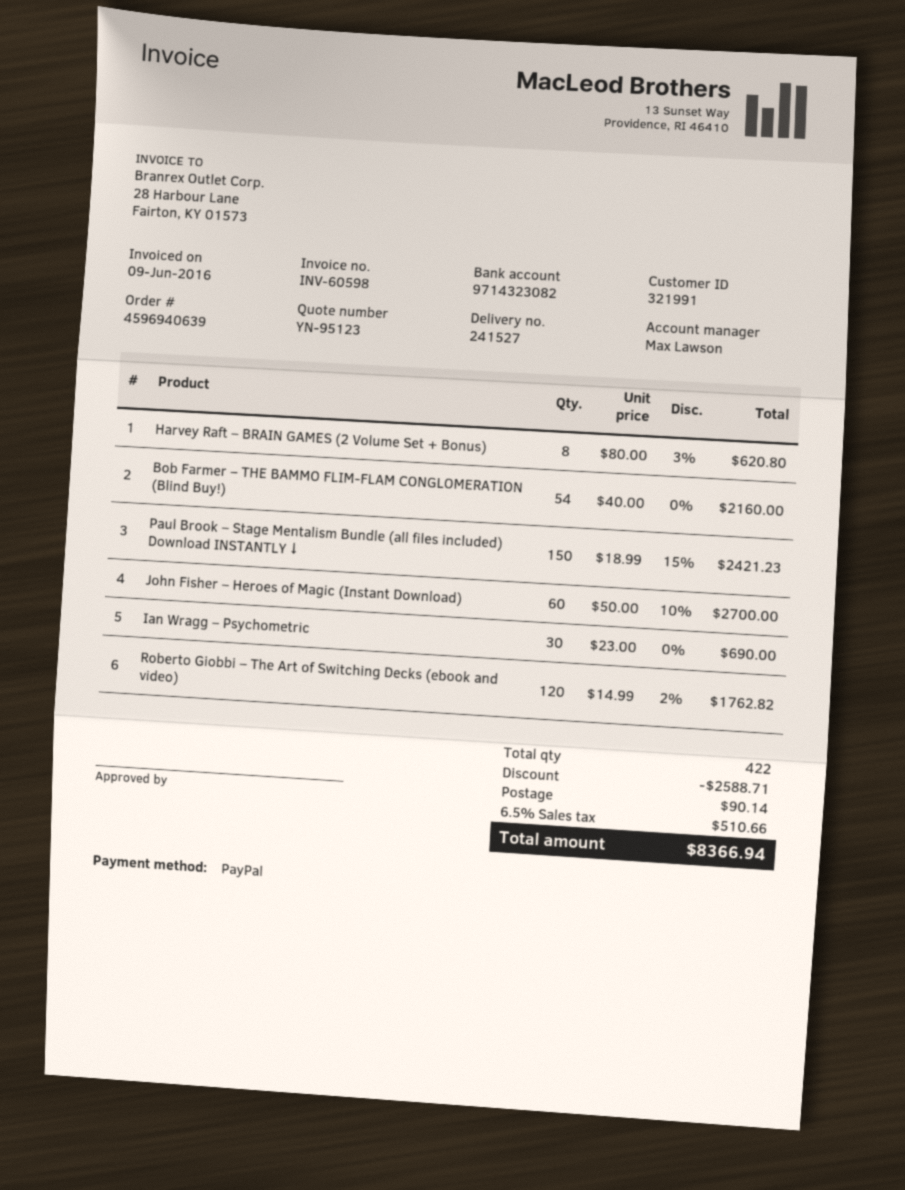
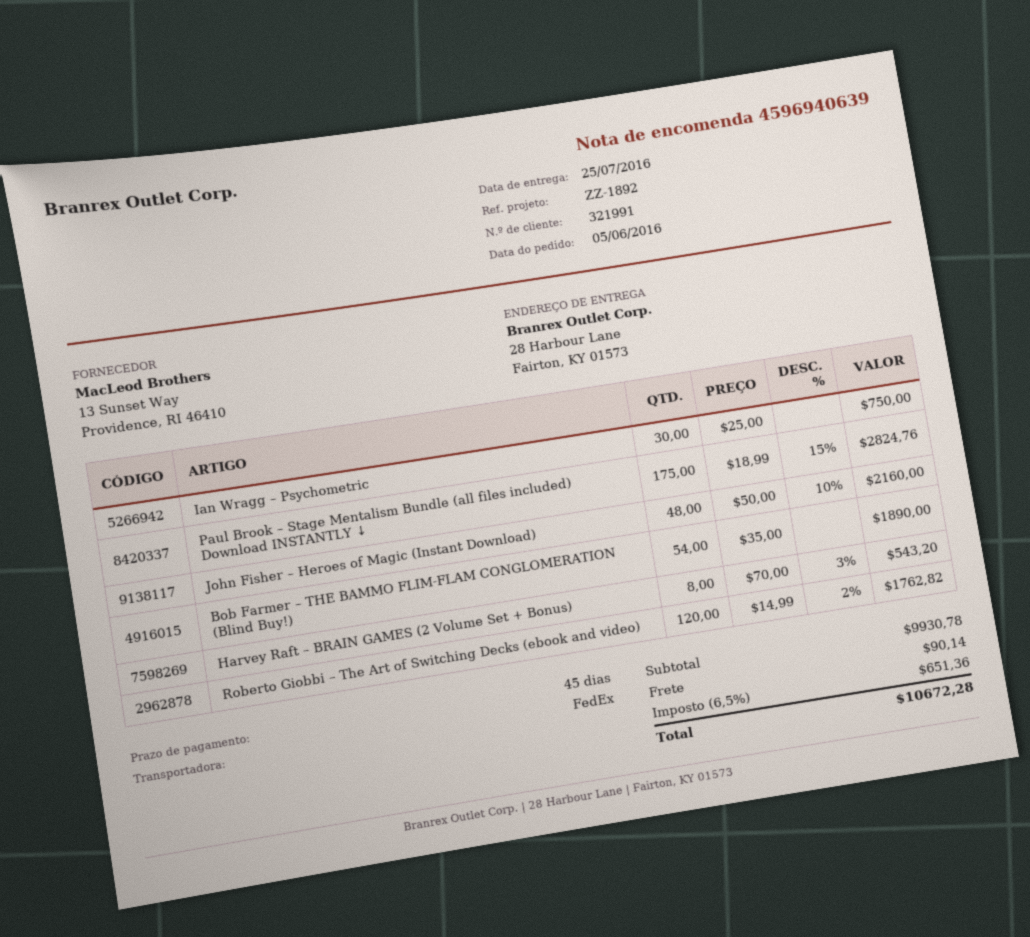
Harvey Raft – BRAIN GAMES (2 Volume Set + Bonus): 8 x 80.00 - 3% = 620.80 -> 8 x 70.00 - 3% = 543.20
Bob Farmer – THE BAMMO FLIM-FLAM CONGLOMERATION (Blind Buy!): 54 x 40.00 = 2160.00 -> 54 x 35.00 = 1890.00
Paul Brook – Stage Mentalism Bundle (all files included) Download INSTANTLY ↓: 150 x 18.99 - 15% = 2421.23 -> 175 x 18.99 - 15% = 2824.76
John Fisher – Heroes of Magic (Instant Download): 60 x 50.00 - 10% = 2700.00 -> 48 x 50.00 - 10% = 2160.00
Ian Wragg – Psychometric: 30 x 23.00 = 690.00 -> 30 x 25.00 = 750.00
discount: 2588.71 -> none
tax: 6.5% = 510.66 -> 6.5% = 651.36
total: 8366.94 -> 10672.28

